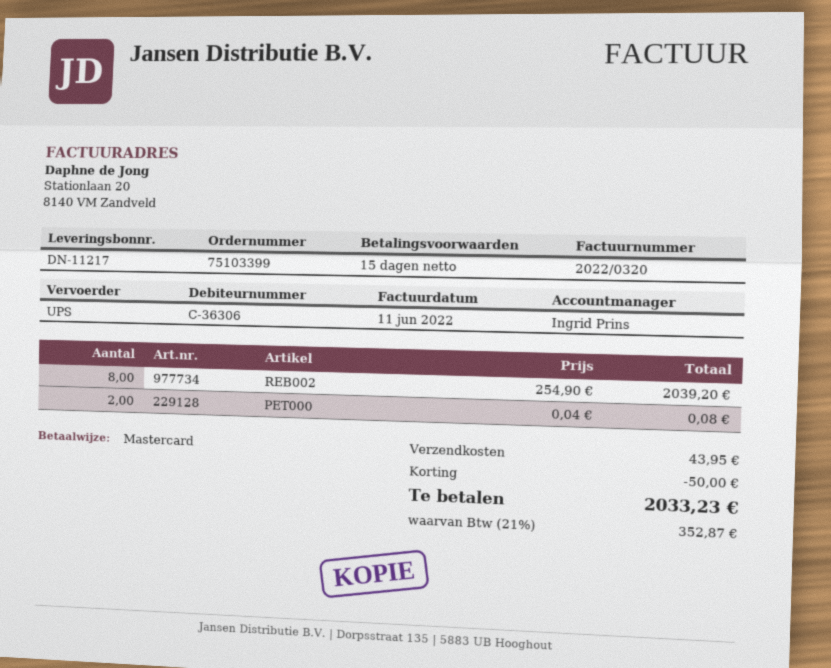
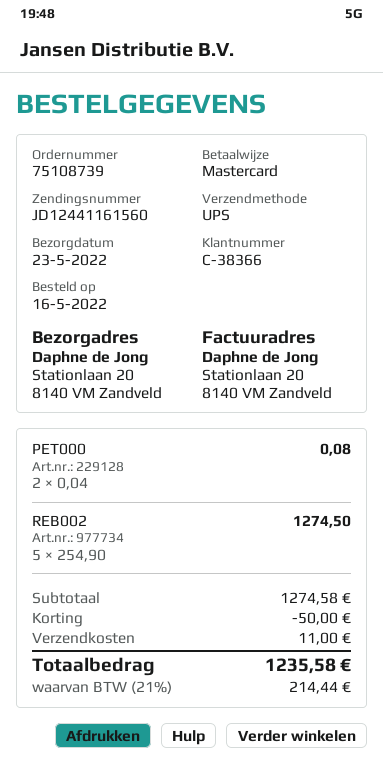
order number: 75103399 -> 75108739
customer number: C-36306 -> C-38366
REB002: 8 x 254.90 = 2039.20 -> 5 x 254.90 = 1274.50
shipping: 43.95 -> 11.00
tax: 21% = 352.87 -> 21% = 214.44
total: 2033.23 -> 1235.58

